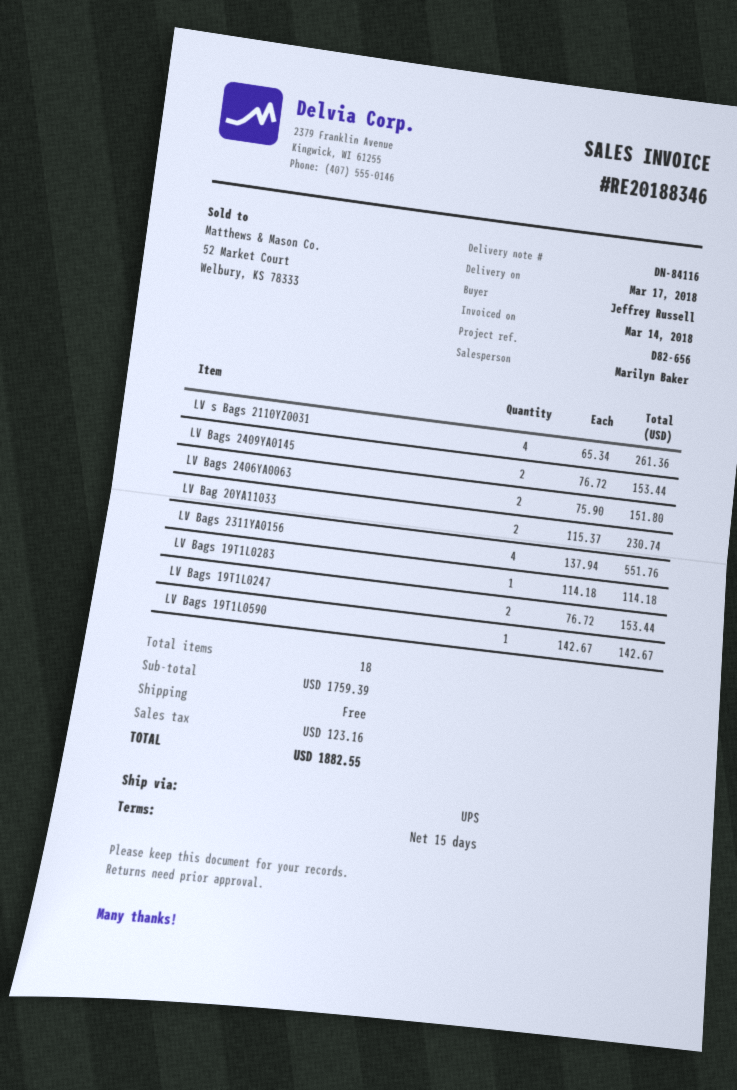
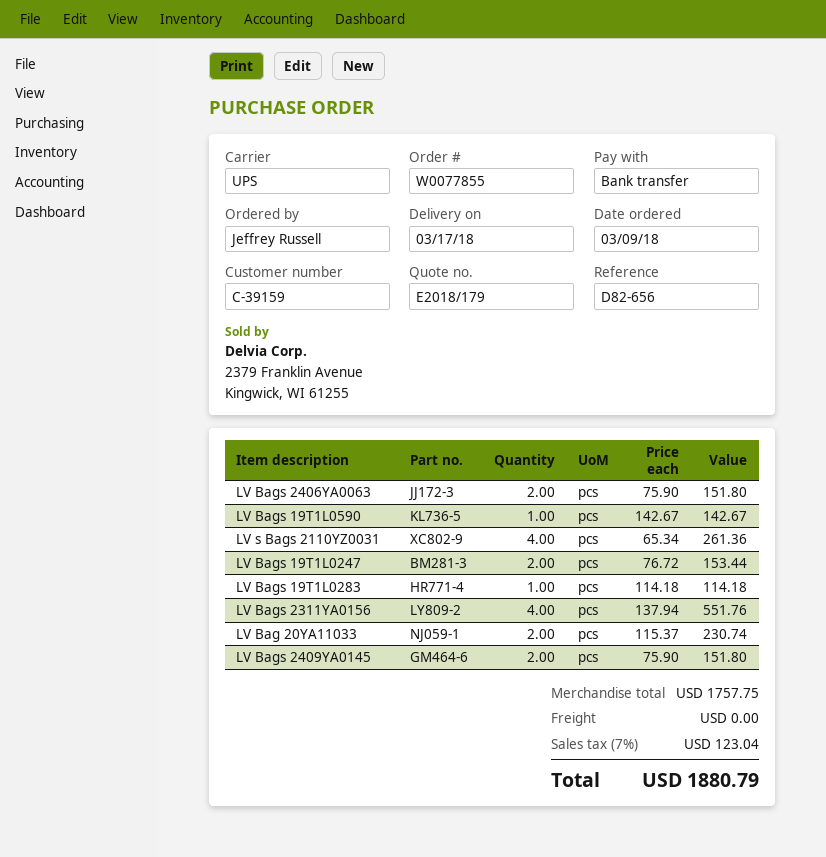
LV Bags 2409YA0145: 2 x 76.72 = 153.44 -> 2 x 75.90 = 151.80
subtotal: 1759.39 -> 1757.75
tax: 123.16 -> 123.04
total: 1882.55 -> 1880.79

